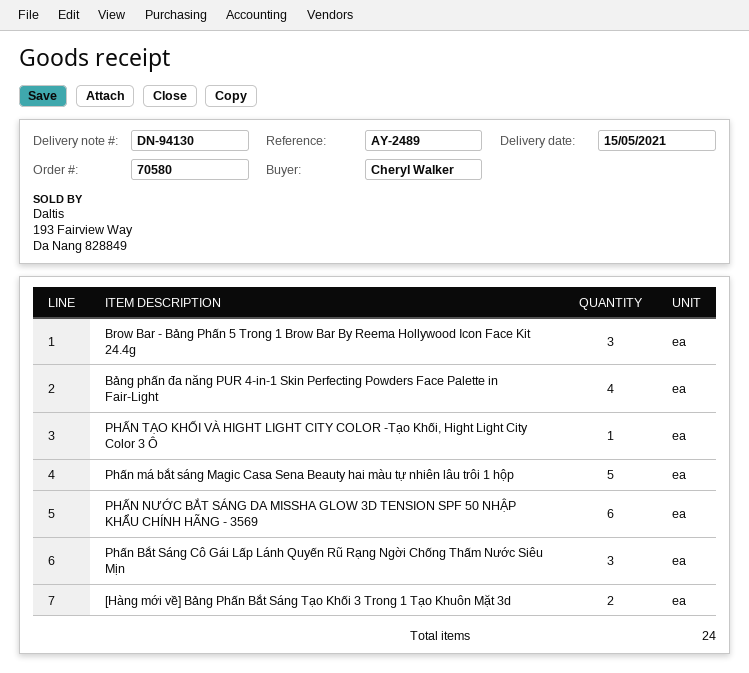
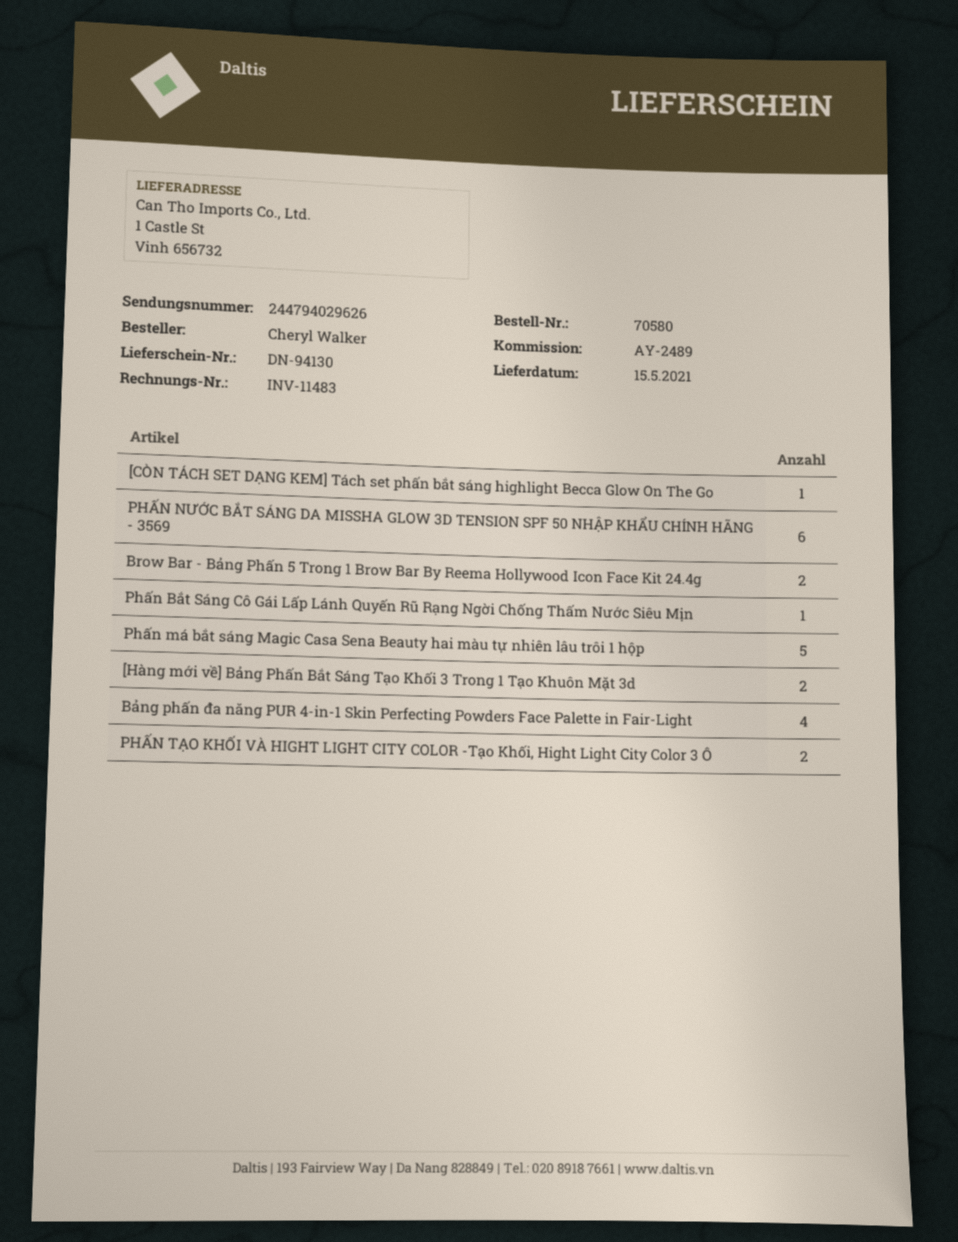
Brow Bar - Bảng Phấn 5 Trong 1 Brow Bar By Reema Hollywood Icon Face Kit 24.4g: 3 -> 2
PHẤN TẠO KHỐI VÀ HIGHT LIGHT CITY COLOR -Tạo Khối, Hight Light City Color 3 Ô: 1 -> 2
Phấn Bắt Sáng Cô Gái Lấp Lánh Quyến Rũ Rạng Ngời Chống Thấm Nước Siêu Mịn: 3 -> 1
[CÒN TÁCH SET DẠNG KEM] Tách set phấn bắt sáng highlight Becca Glow On The Go: none -> 1

